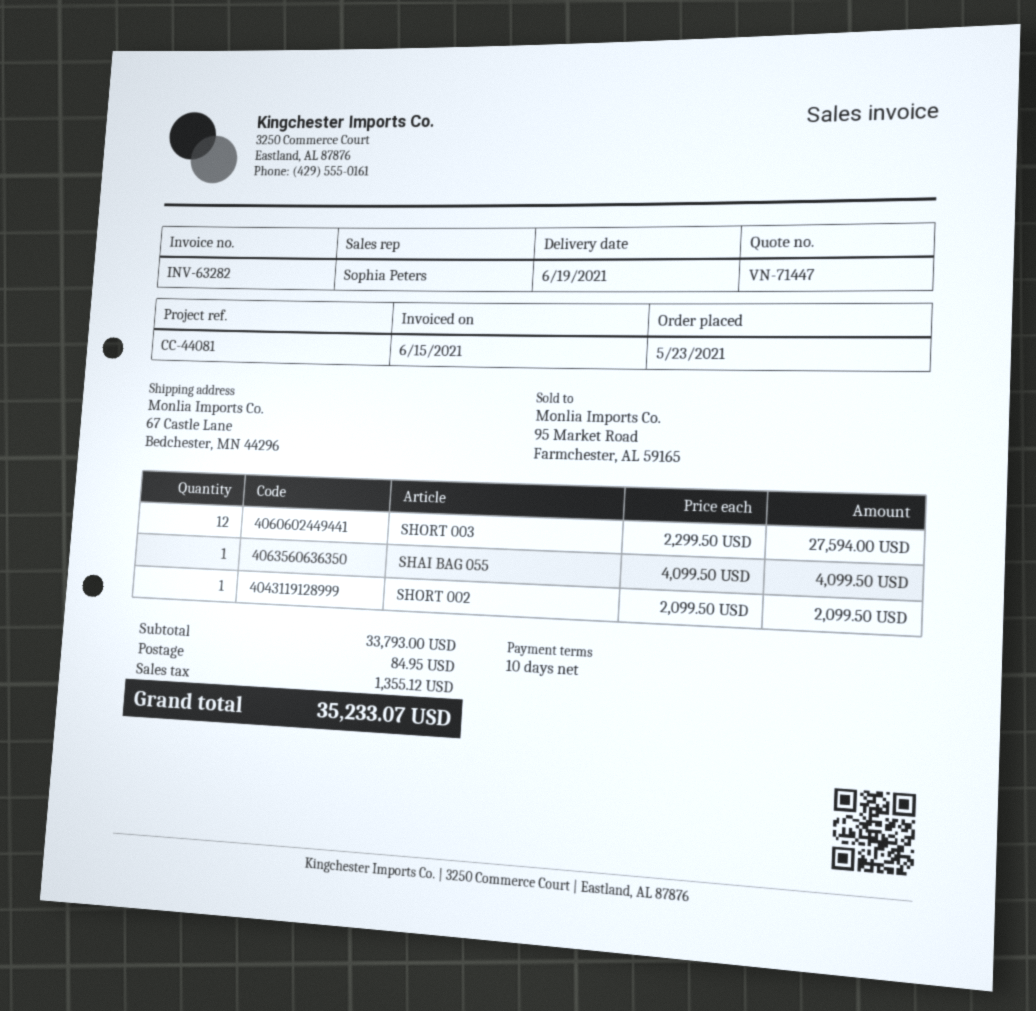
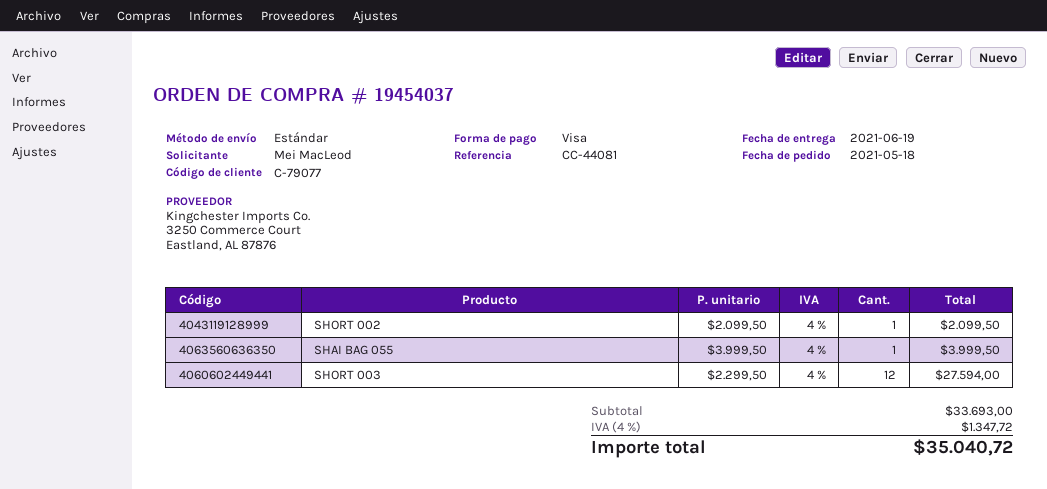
order date: 2021-05-23 -> 2021-05-18
SHAI BAG 055: 1 x 4099.50 = 4099.50 -> 1 x 3999.50 = 3999.50
subtotal: 33793.00 -> 33693.00
shipping: 84.95 -> none
tax: 1355.12 -> 1347.72
total: 35233.07 -> 35040.72

